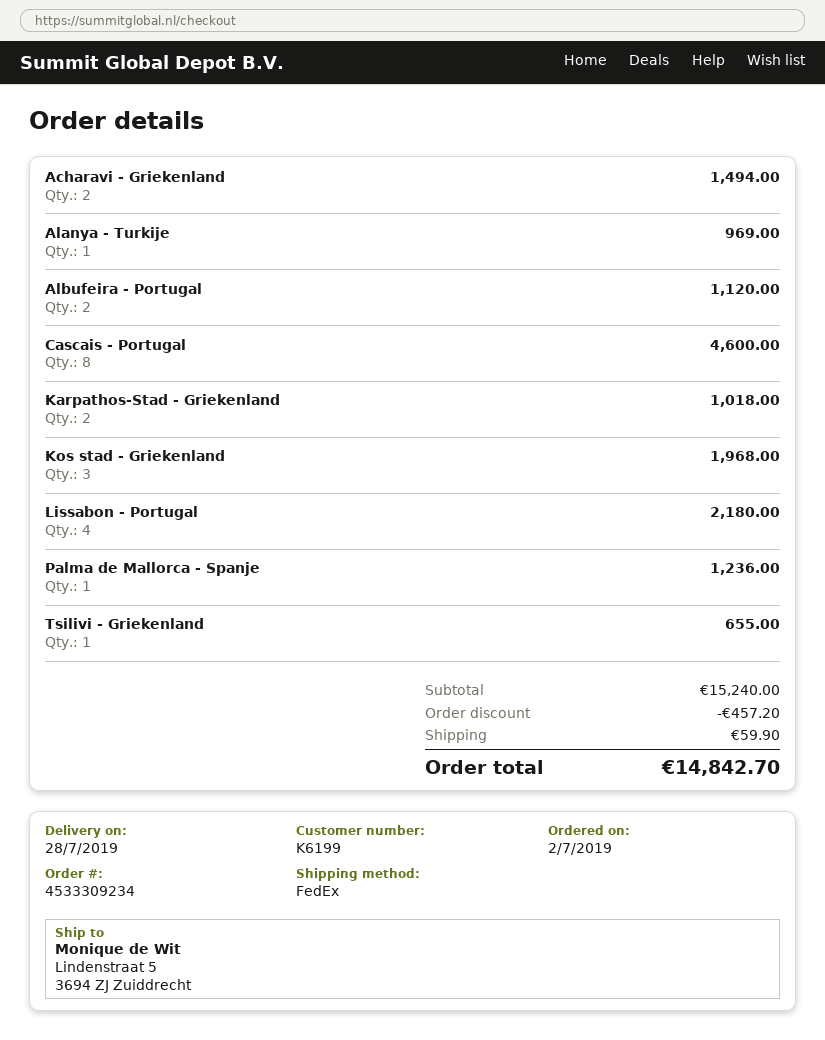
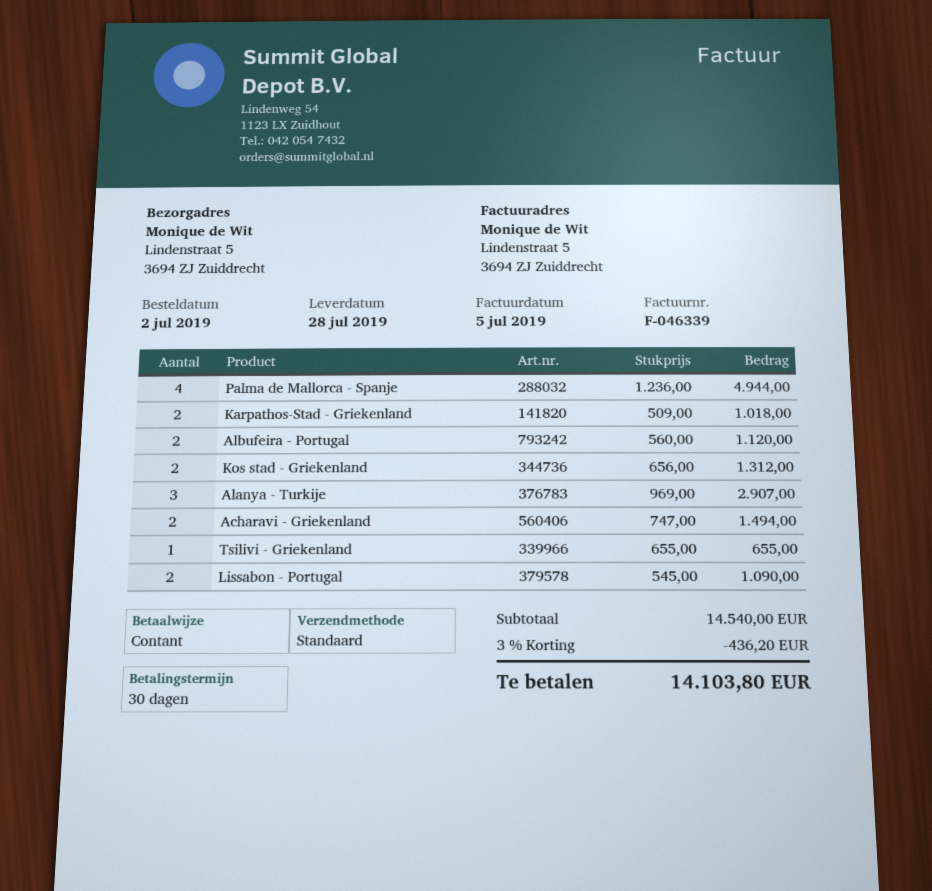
shipping method: FedEx -> standard
Alanya - Turkije: 1 for 969.00 -> 3 for 2907.00
Cascais - Portugal: 8 for 4600.00 -> none
Kos stad - Griekenland: 3 for 1968.00 -> 2 for 1312.00
Lissabon - Portugal: 4 for 2180.00 -> 2 for 1090.00
Palma de Mallorca - Spanje: 1 for 1236.00 -> 4 for 4944.00
subtotal: 15240.00 -> 14540.00
discount: 457.20 -> 436.20
shipping: 59.90 -> none
total: 14842.70 -> 14103.80

